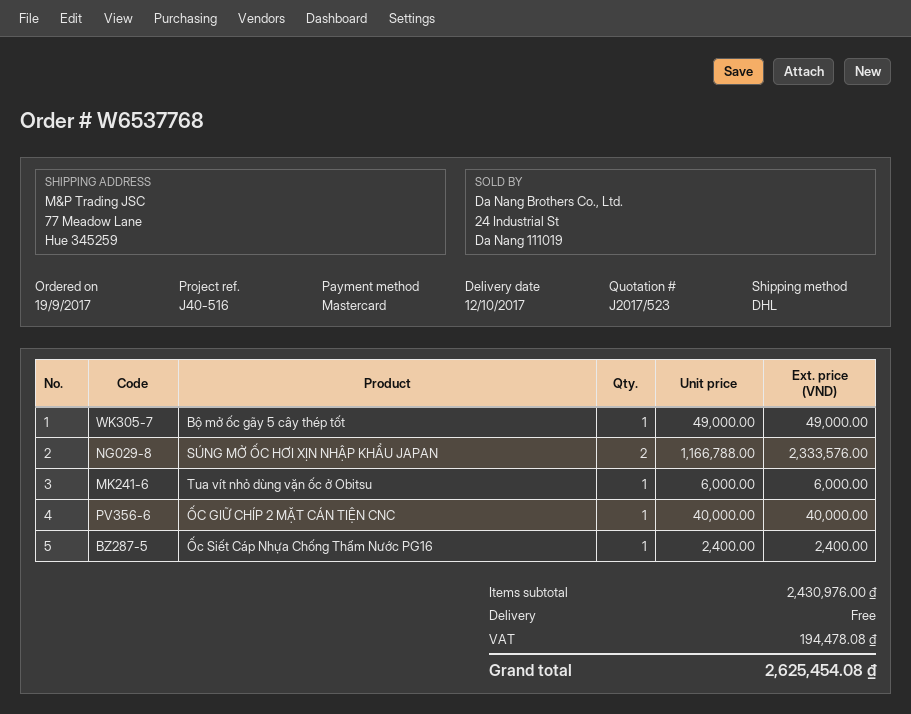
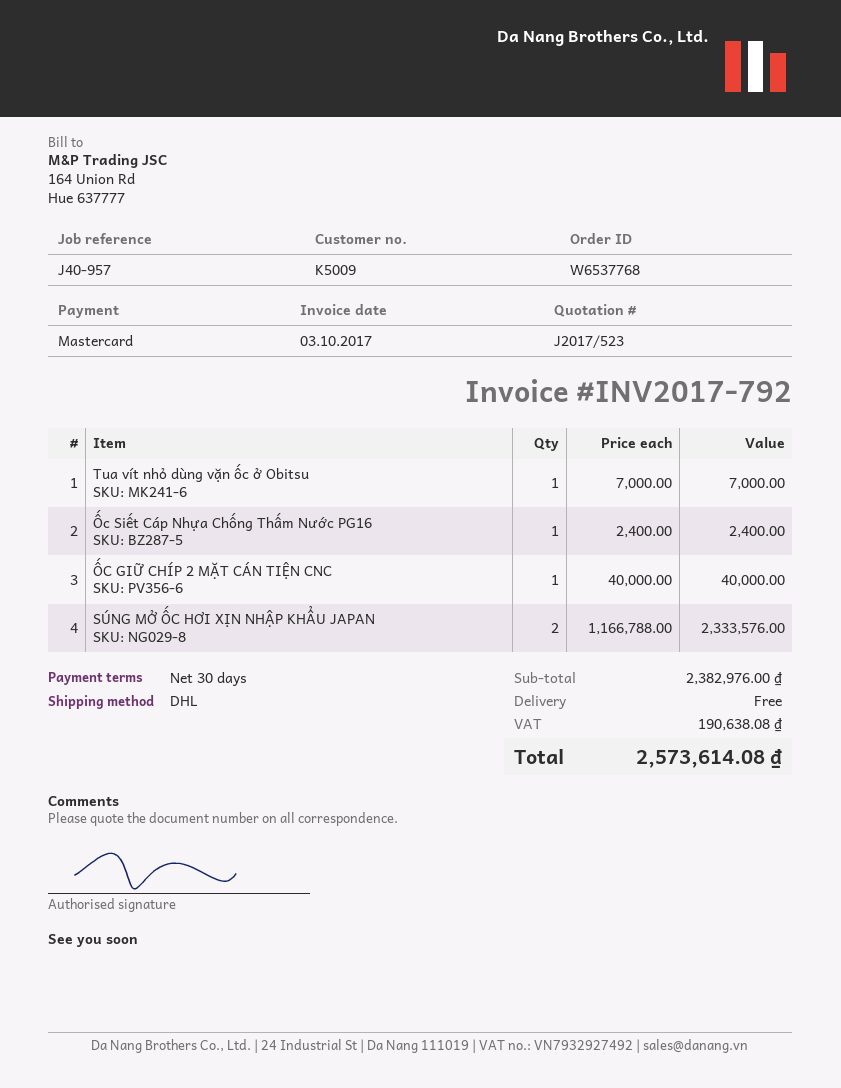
reference: J40-516 -> J40-957
Bộ mở ốc gãy 5 cây thép tốt: 1 x 49000.00 = 49000.00 -> none
Tua vít nhỏ dùng vặn ốc ở Obitsu: 1 x 6000.00 = 6000.00 -> 1 x 7000.00 = 7000.00
subtotal: 2430976.00 -> 2382976.00
tax: 194478.08 -> 190638.08
total: 2625454.08 -> 2573614.08

